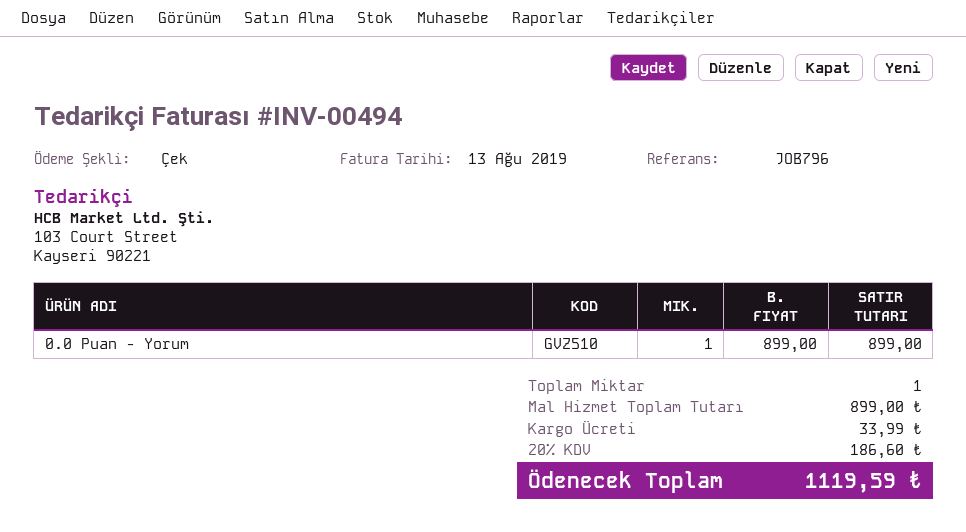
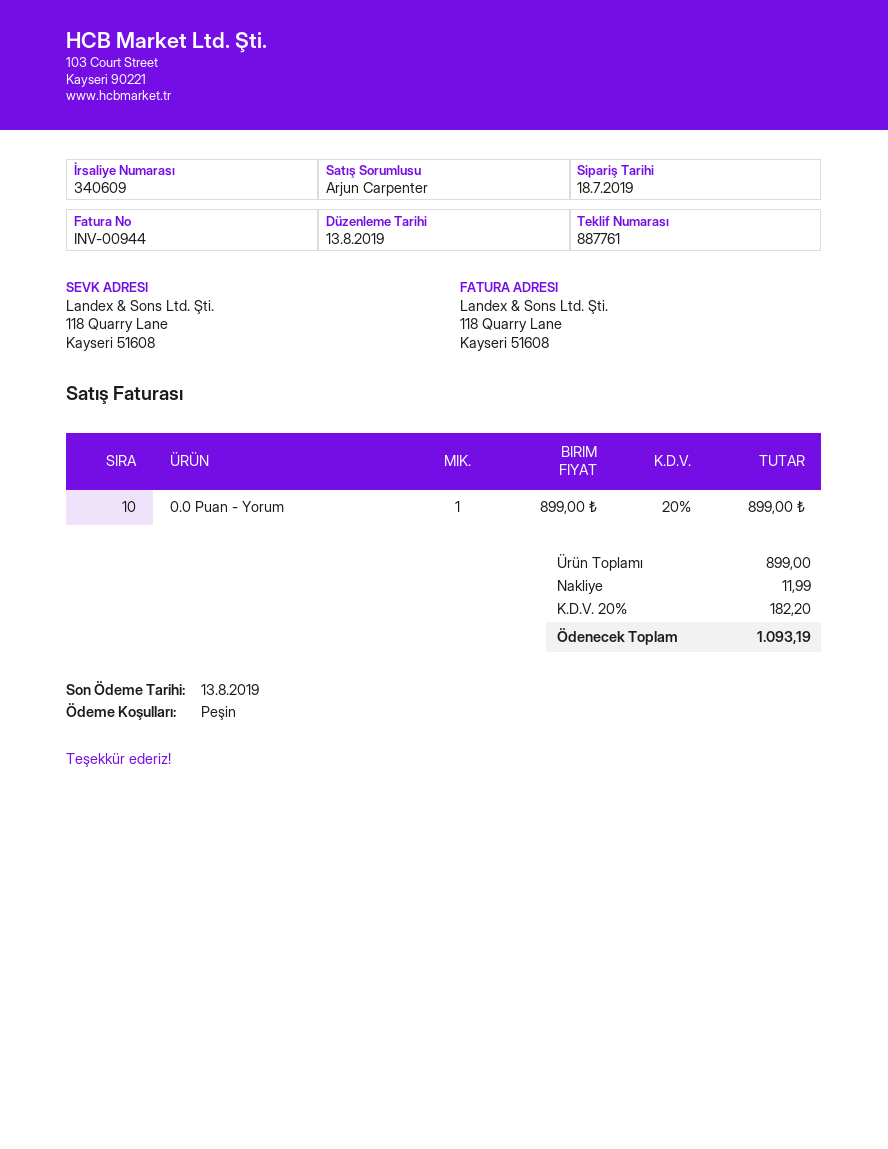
invoice number: INV-00494 -> INV-00944
shipping: 33.99 -> 11.99
tax: 20% = 186.60 -> 20% = 182.20
total: 1119.59 -> 1093.19

